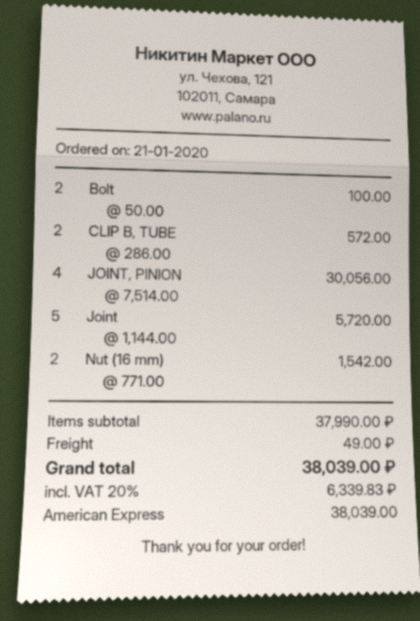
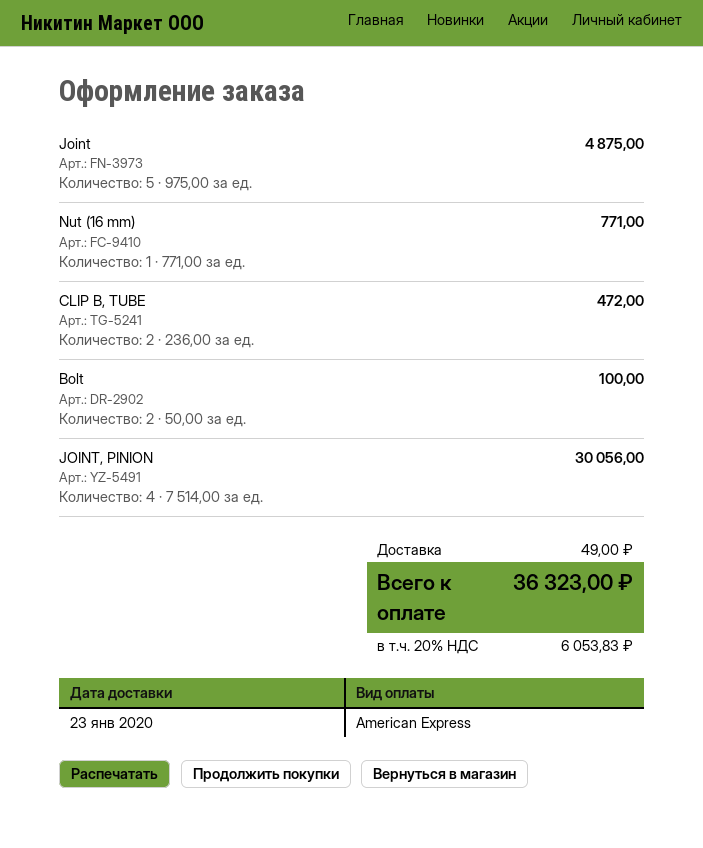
CLIP B, TUBE: 2 x 286.00 = 572.00 -> 2 x 236.00 = 472.00
Joint: 5 x 1144.00 = 5720.00 -> 5 x 975.00 = 4875.00
Nut (16 mm): 2 x 771.00 = 1542.00 -> 1 x 771.00 = 771.00
tax: 20% = 6339.83 -> 20% = 6053.83
total: 38039.00 -> 36323.00

